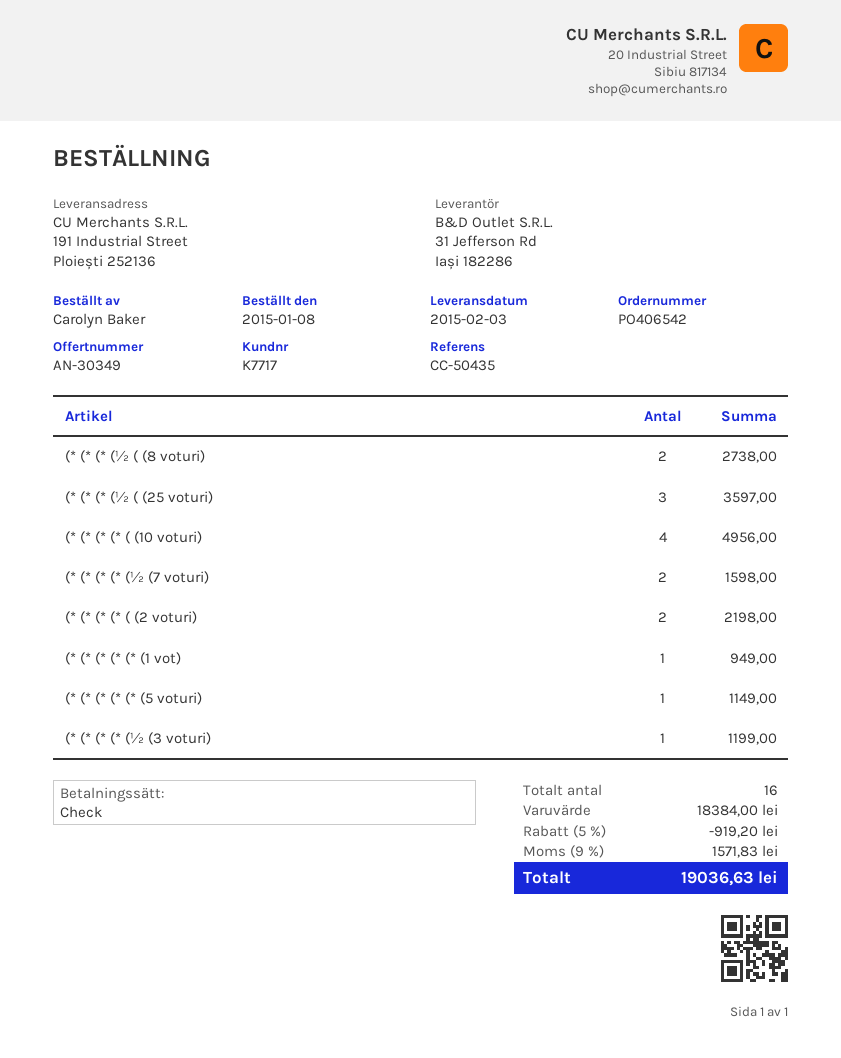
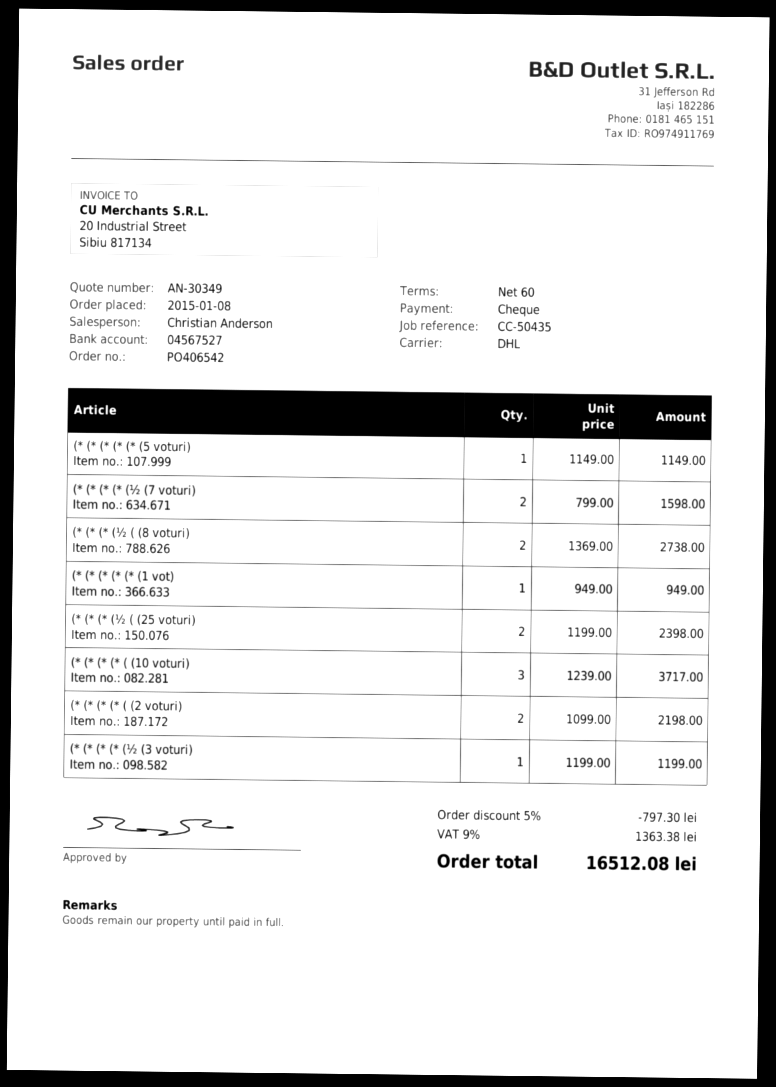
(* (* (* (½ ( (25 voturi): 3 for 3597.00 -> 2 for 2398.00
(* (* (* (* ( (10 voturi): 4 for 4956.00 -> 3 for 3717.00
discount: 5% = 919.20 -> 5% = 797.30
tax: 9% = 1571.83 -> 9% = 1363.38
total: 19036.63 -> 16512.08

